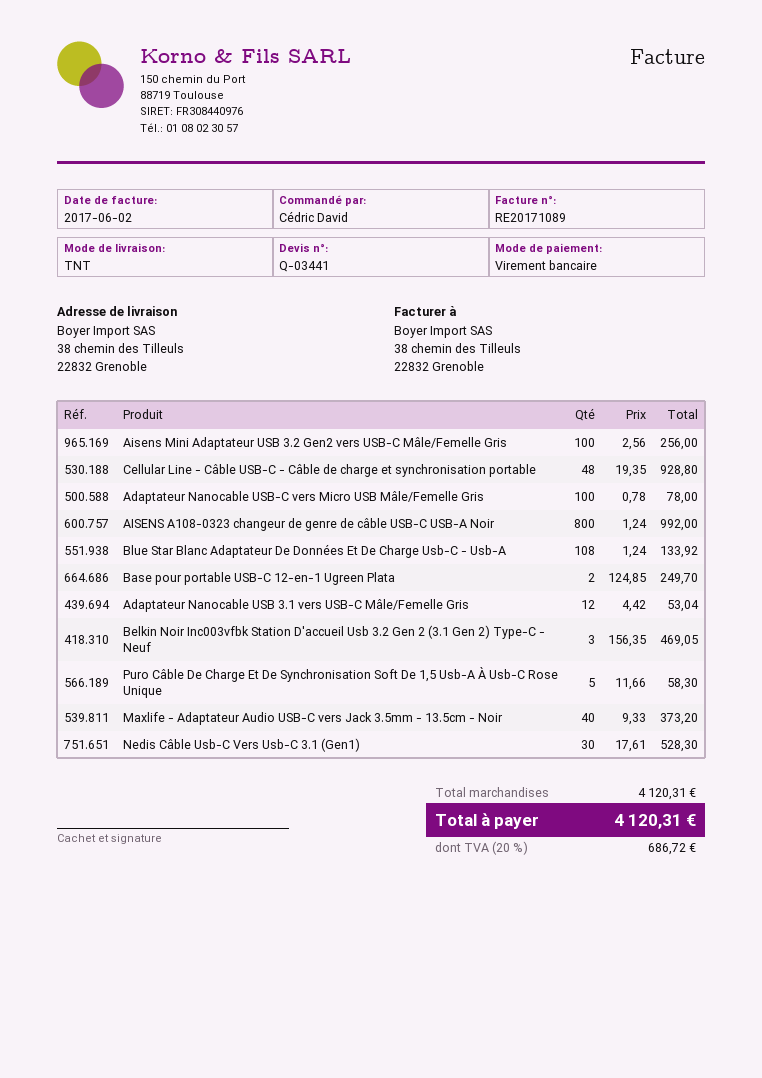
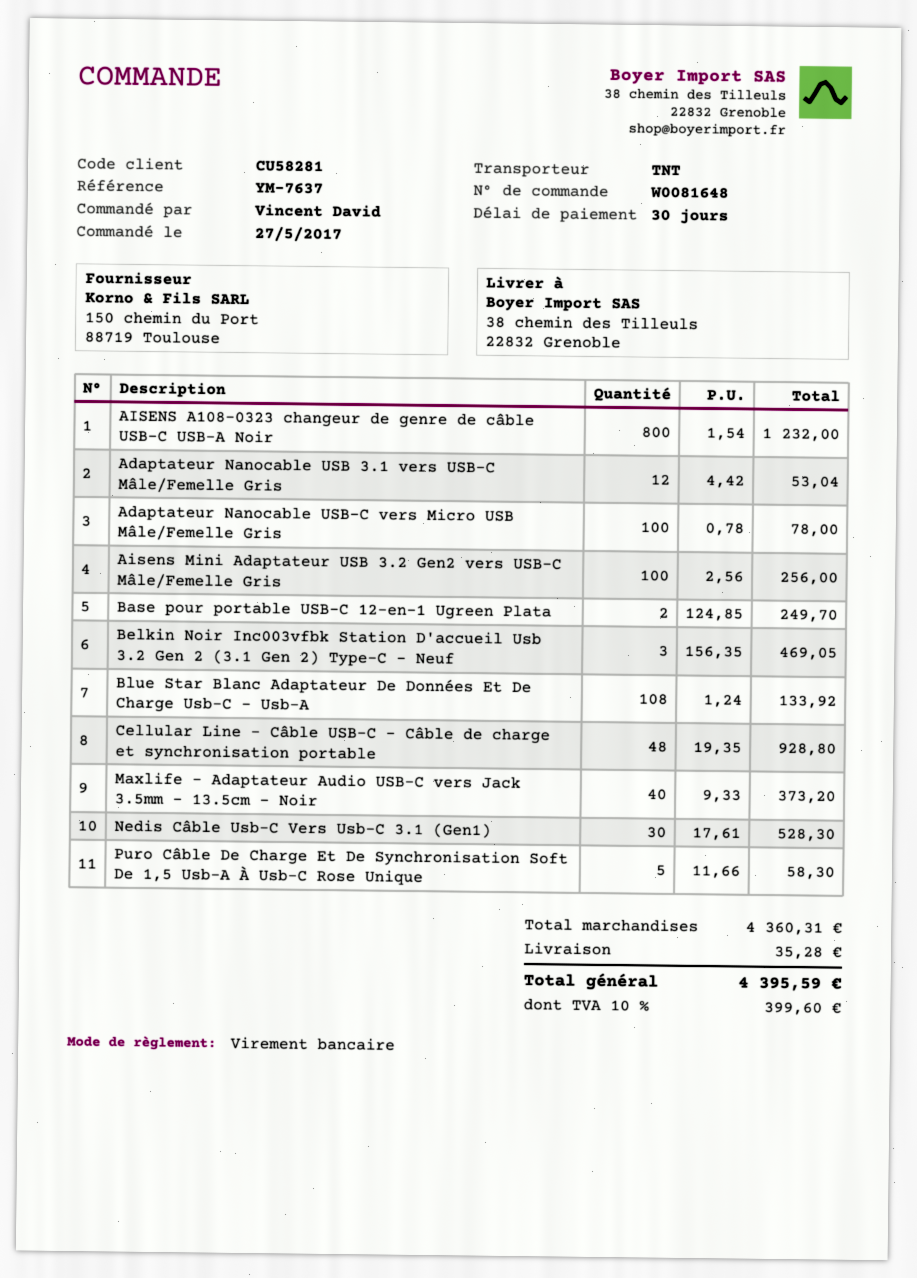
ordered by: Cédric David -> Vincent David
AISENS A108-0323 changeur de genre de câble USB-C USB-A Noir: 800 x 1.24 = 992.00 -> 800 x 1.54 = 1232.00
subtotal: 4120.31 -> 4360.31
shipping: none -> 35.28
tax: 20% = 686.72 -> 10% = 399.60
total: 4120.31 -> 4395.59

